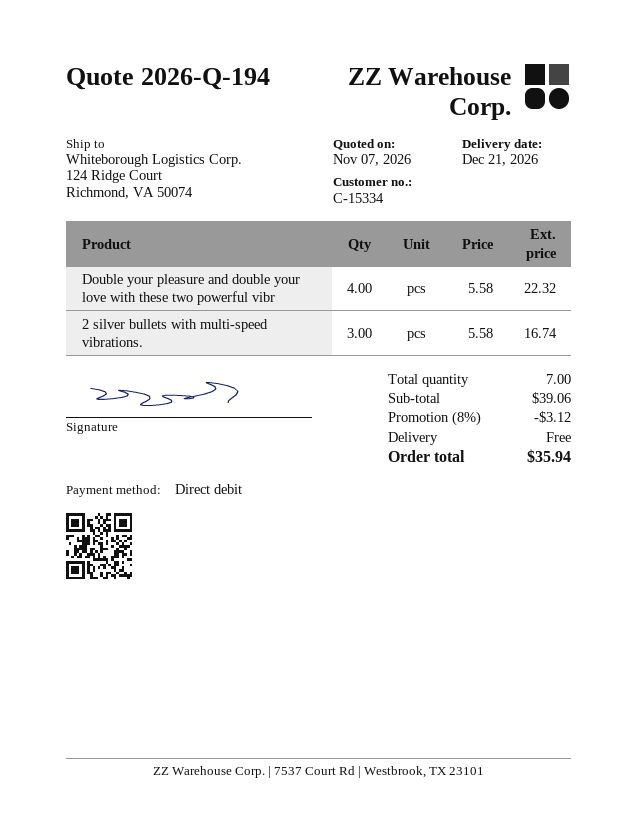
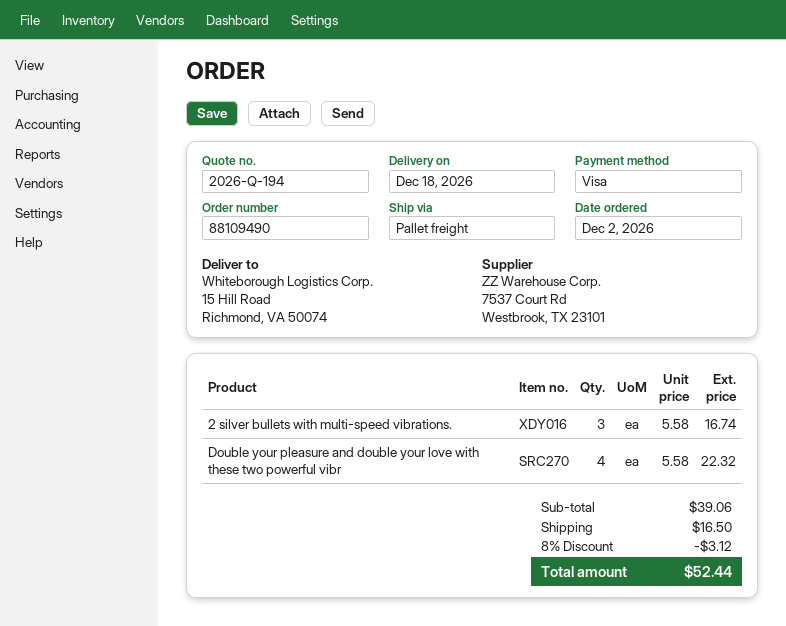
delivery date: 2026-12-21 -> 2026-12-18
payment method: direct debit -> Visa
ship to: 124 Ridge Court, Richmond, VA 50074 -> 15 Hill Road, Richmond, VA 50074
shipping: 0.00 -> 16.50
total: 35.94 -> 52.44

